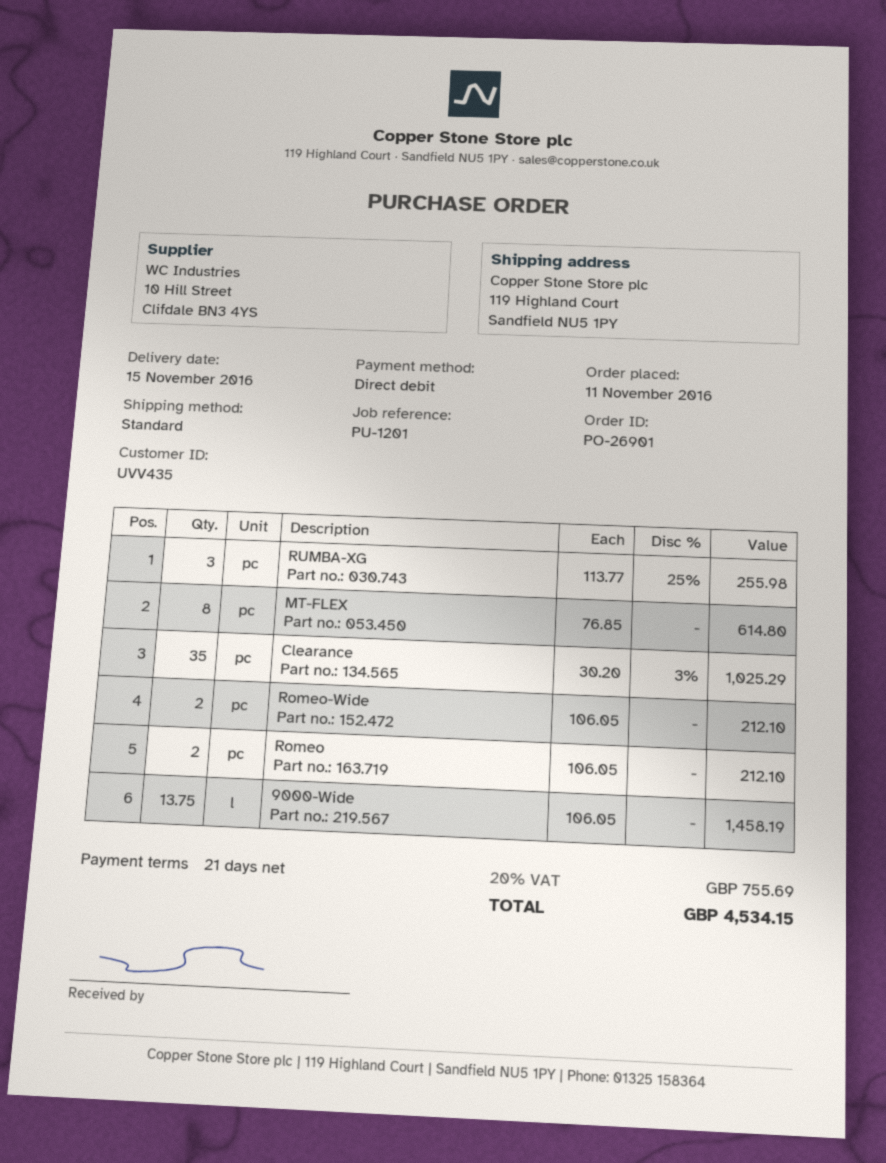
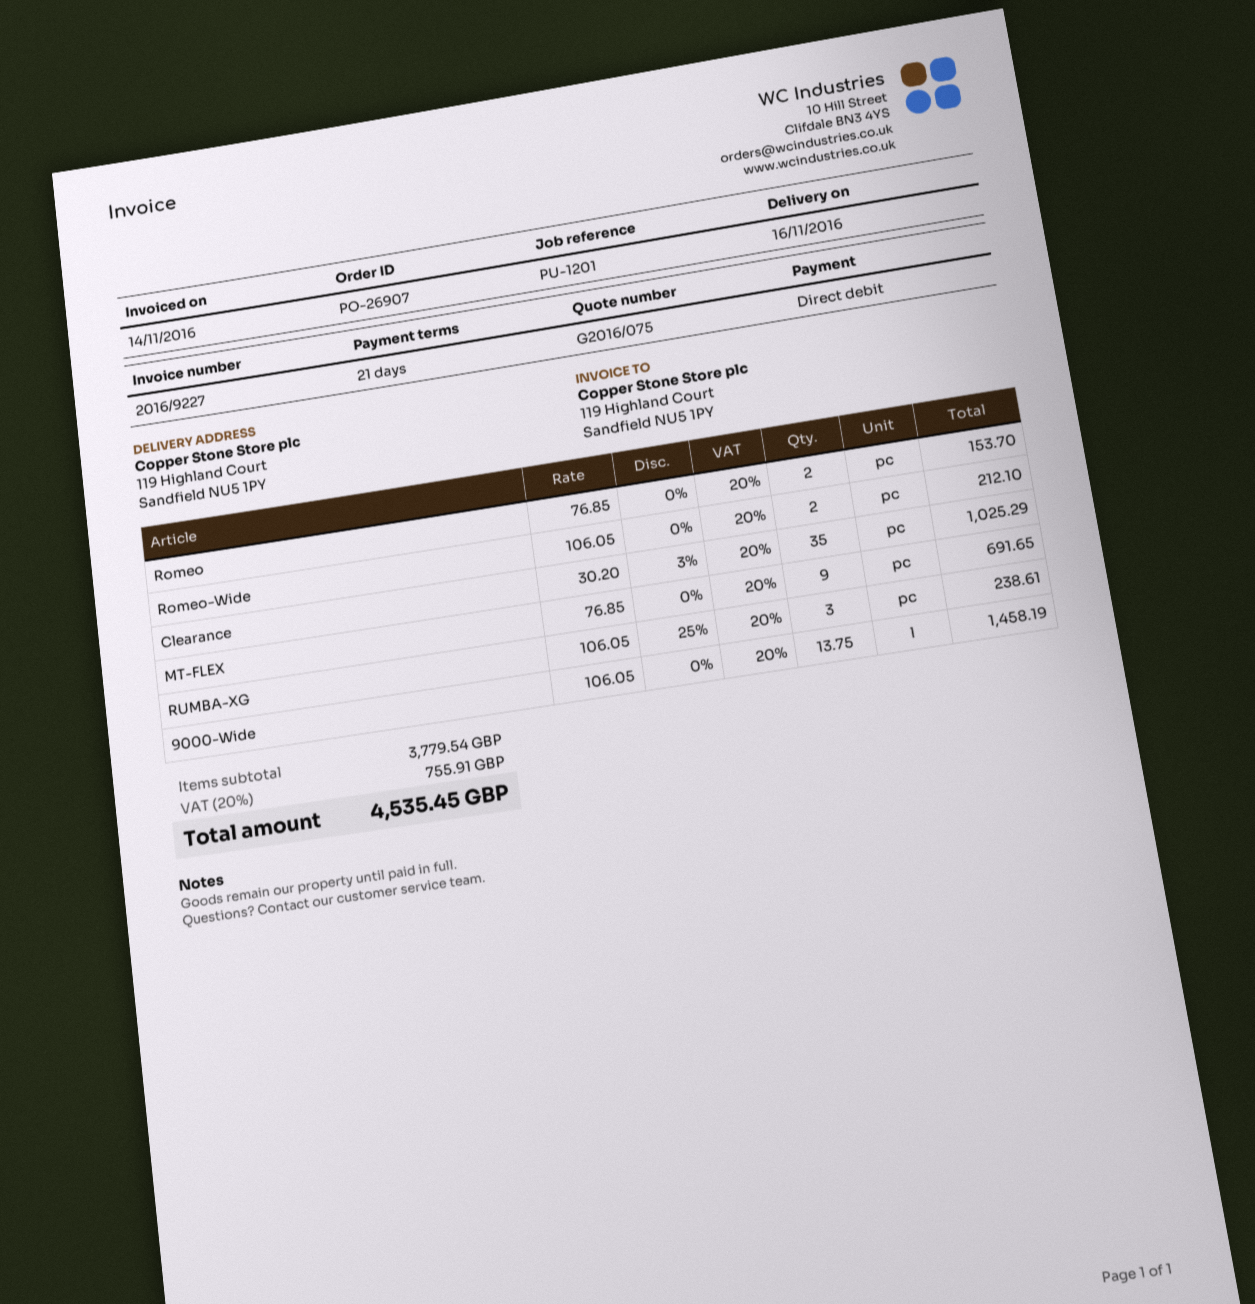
order number: PO-26901 -> PO-26907
delivery date: 2016-11-15 -> 2016-11-16
RUMBA-XG: 3 x 113.77 - 25% = 255.98 -> 3 x 106.05 - 25% = 238.61
MT-FLEX: 8 x 76.85 = 614.80 -> 9 x 76.85 = 691.65
Romeo: 2 x 106.05 = 212.10 -> 2 x 76.85 = 153.70
tax: 20% = 755.69 -> 20% = 755.91
total: 4534.15 -> 4535.45

